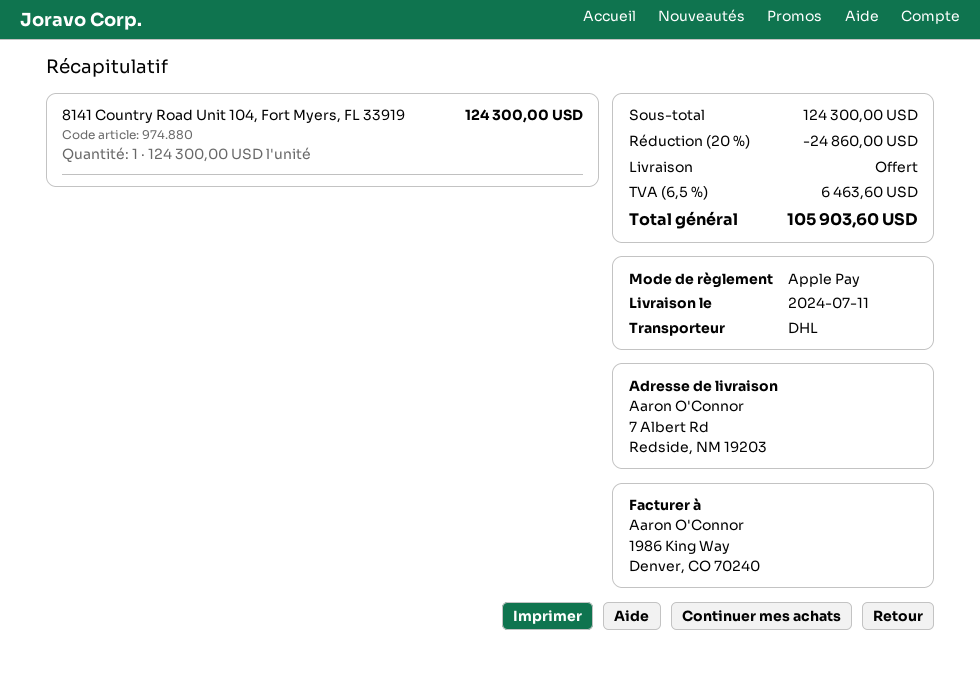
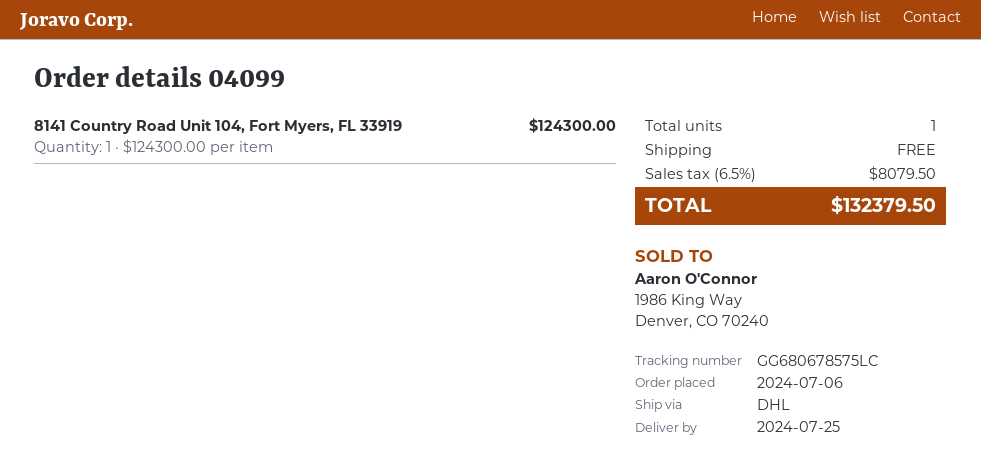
delivery date: 2024-07-11 -> 2024-07-25
discount: 20% = 24860.00 -> none
tax: 6.5% = 6463.60 -> 6.5% = 8079.50
total: 105903.60 -> 132379.50

